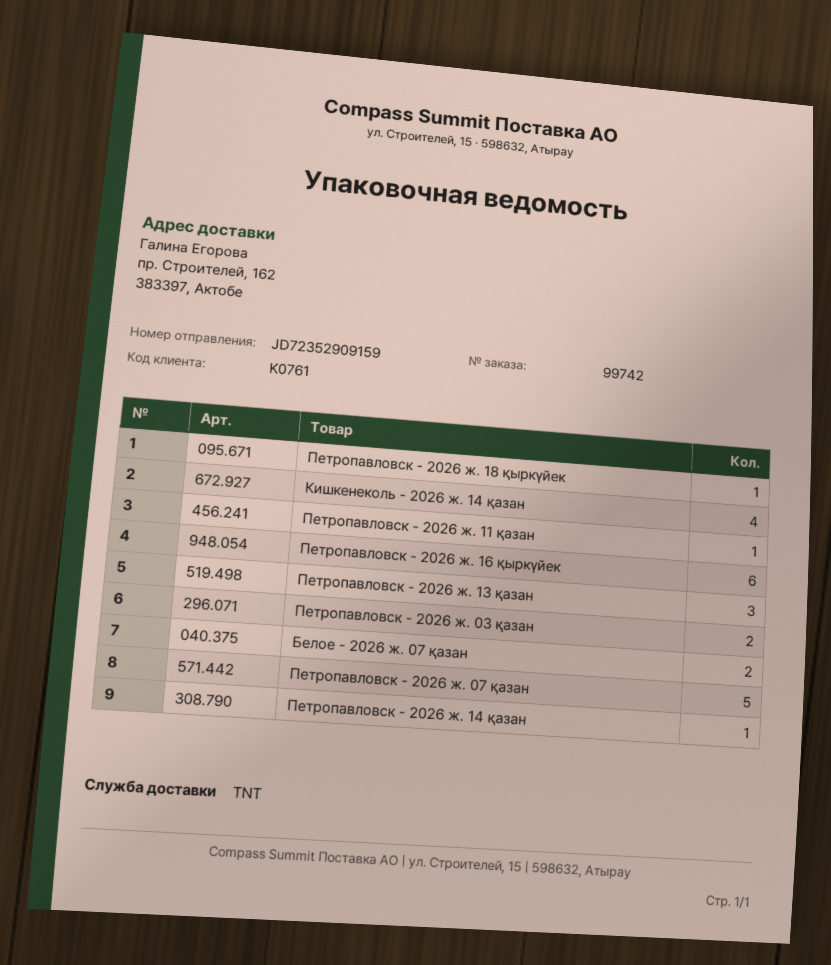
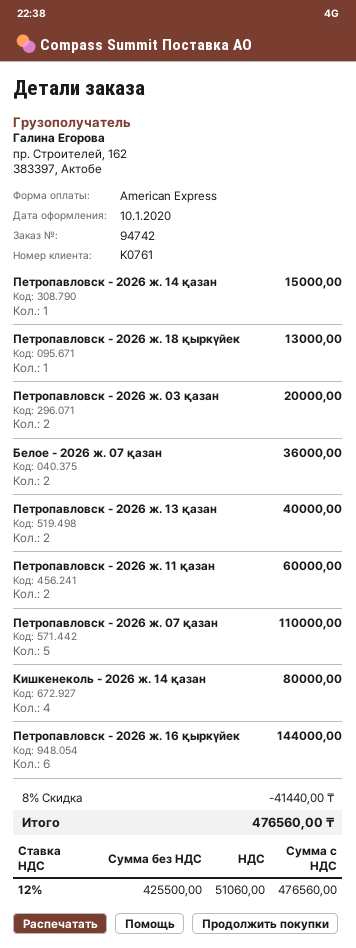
order number: 99742 -> 94742
Петропавловск - 2026 ж. 11 қазан: 1 -> 2
Петропавловск - 2026 ж. 13 қазан: 3 -> 2

